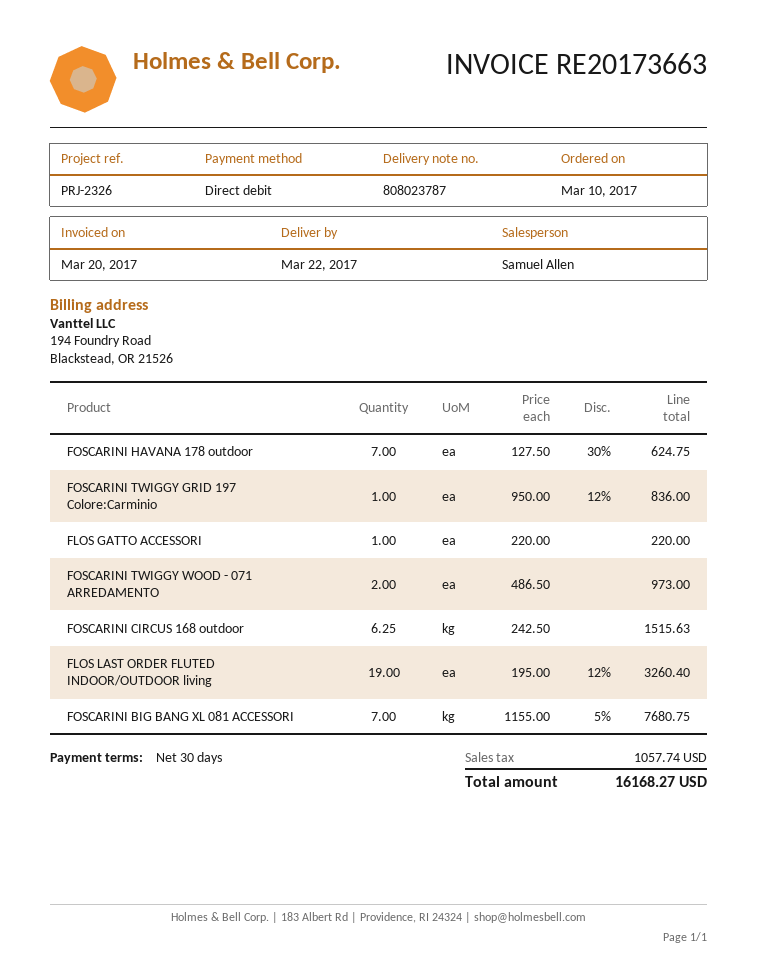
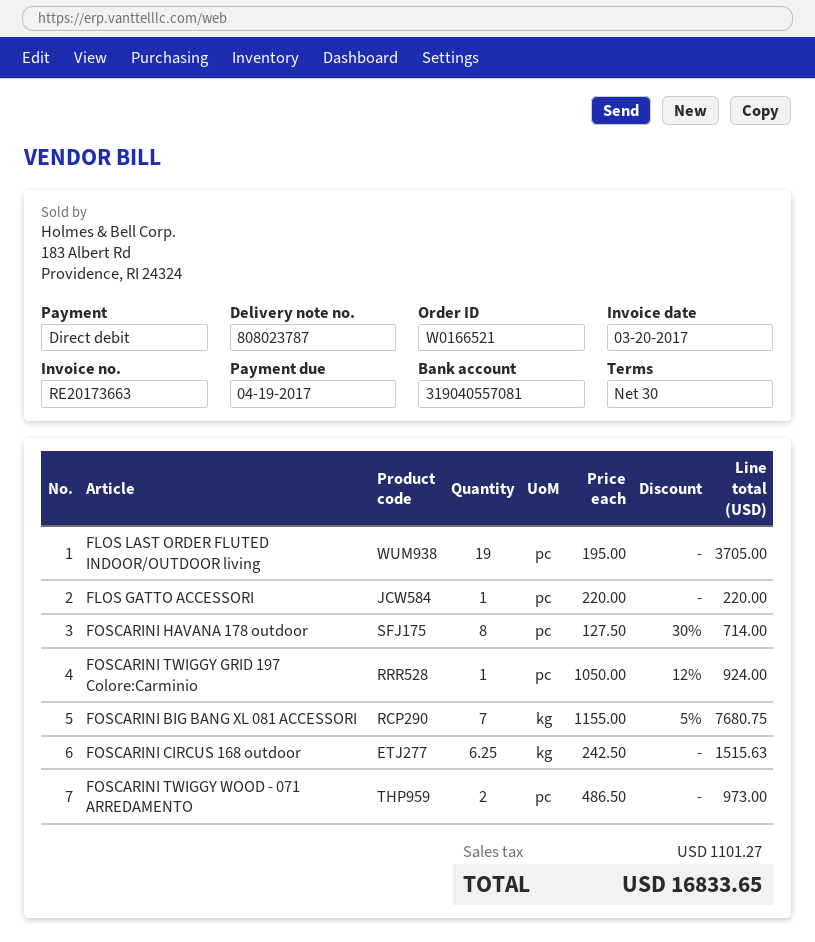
FOSCARINI HAVANA 178 outdoor: 7 x 127.50 - 30% = 624.75 -> 8 x 127.50 - 30% = 714.00
FOSCARINI TWIGGY GRID 197 Colore:Carminio: 1 x 950.00 - 12% = 836.00 -> 1 x 1050.00 - 12% = 924.00
FLOS LAST ORDER FLUTED INDOOR/OUTDOOR living: 19 x 195.00 - 12% = 3260.40 -> 19 x 195.00 = 3705.00
tax: 1057.74 -> 1101.27
total: 16168.27 -> 16833.65

